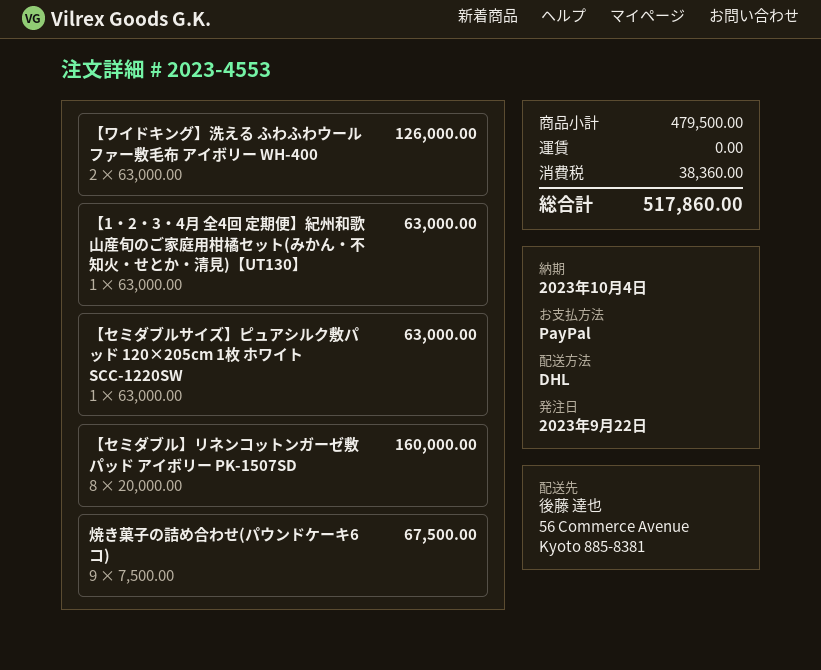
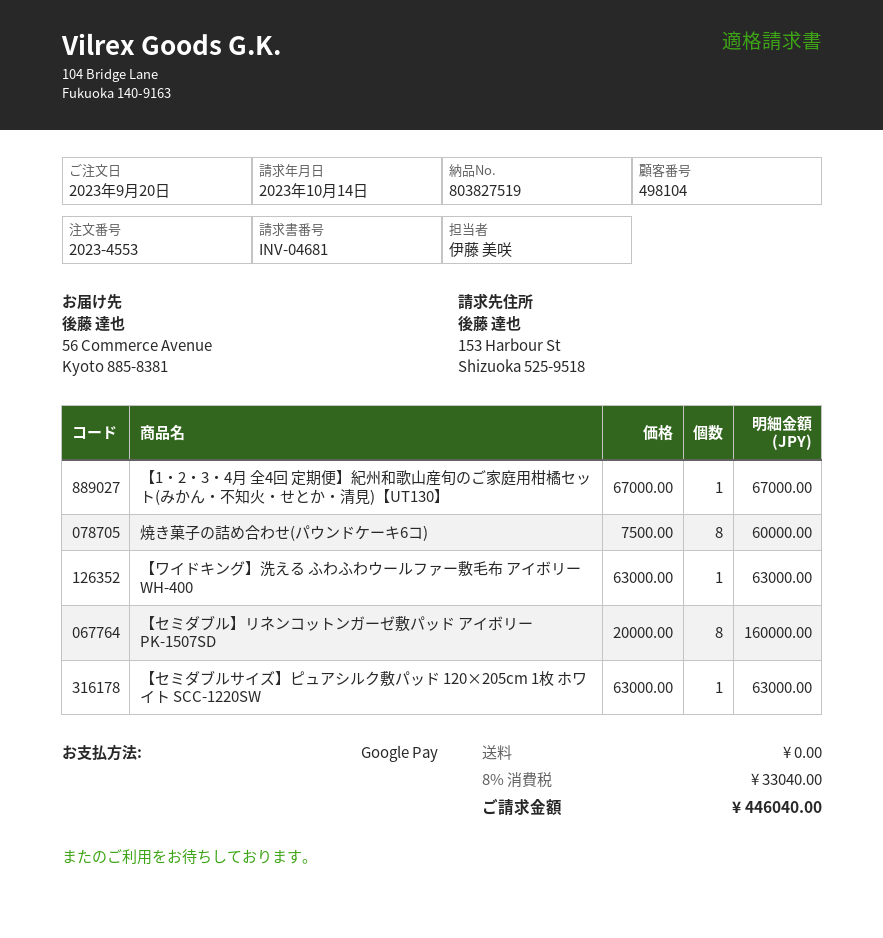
order date: 2023-09-22 -> 2023-09-20
payment method: PayPal -> Google Pay
【ワイドキング】洗える ふわふわウールファー敷毛布 アイボリー WH-400: 2 x 63000.00 = 126000.00 -> 1 x 63000.00 = 63000.00
【1・2・3・4月 全4回 定期便】紀州和歌山産旬のご家庭用柑橘セット(みかん・不知火・せとか・清見)【UT130】: 1 x 63000.00 = 63000.00 -> 1 x 67000.00 = 67000.00
焼き菓子の詰め合わせ(パウンドケーキ6コ): 9 x 7500.00 = 67500.00 -> 8 x 7500.00 = 60000.00
tax: 38360.00 -> 33040.00
total: 517860.00 -> 446040.00

